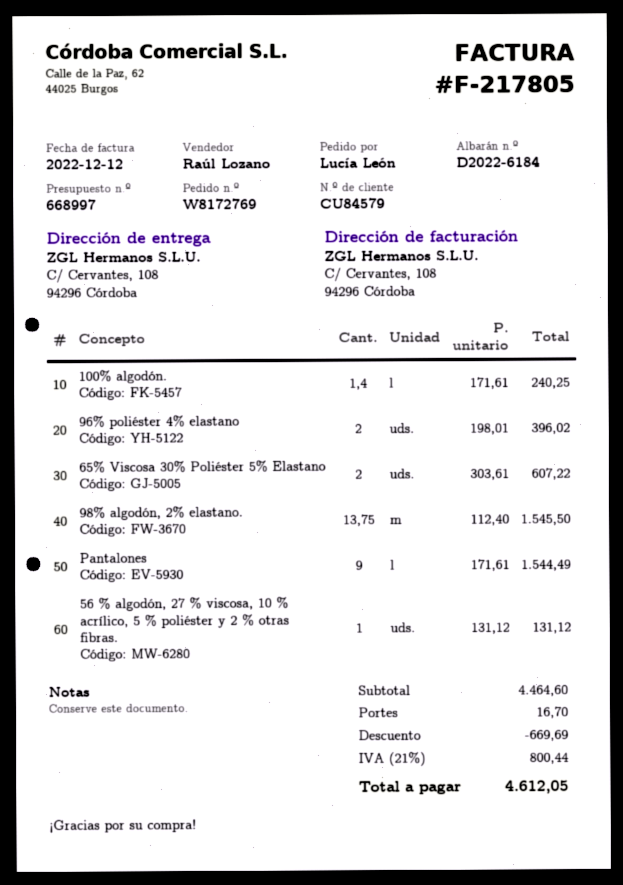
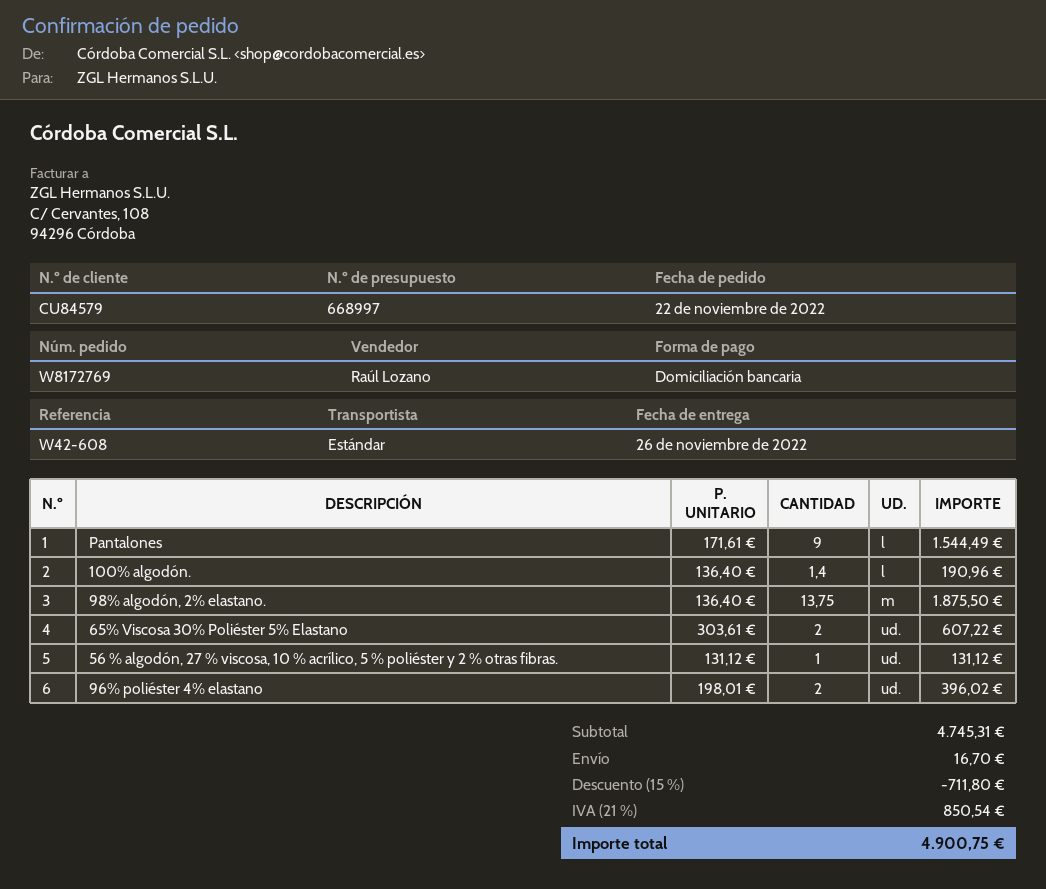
100% algodón.: 1.4 x 171.61 = 240.25 -> 1.4 x 136.40 = 190.96
98% algodón, 2% elastano.: 13.75 x 112.40 = 1545.50 -> 13.75 x 136.40 = 1875.50
subtotal: 4464.60 -> 4745.31
discount: 669.69 -> 711.80
tax: 21% = 800.44 -> 21% = 850.54
total: 4612.05 -> 4900.75

